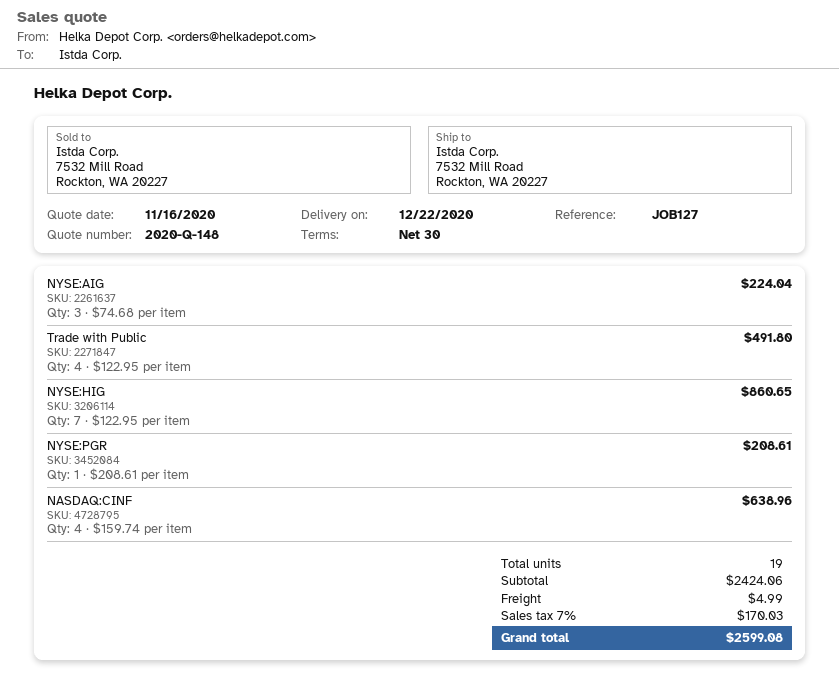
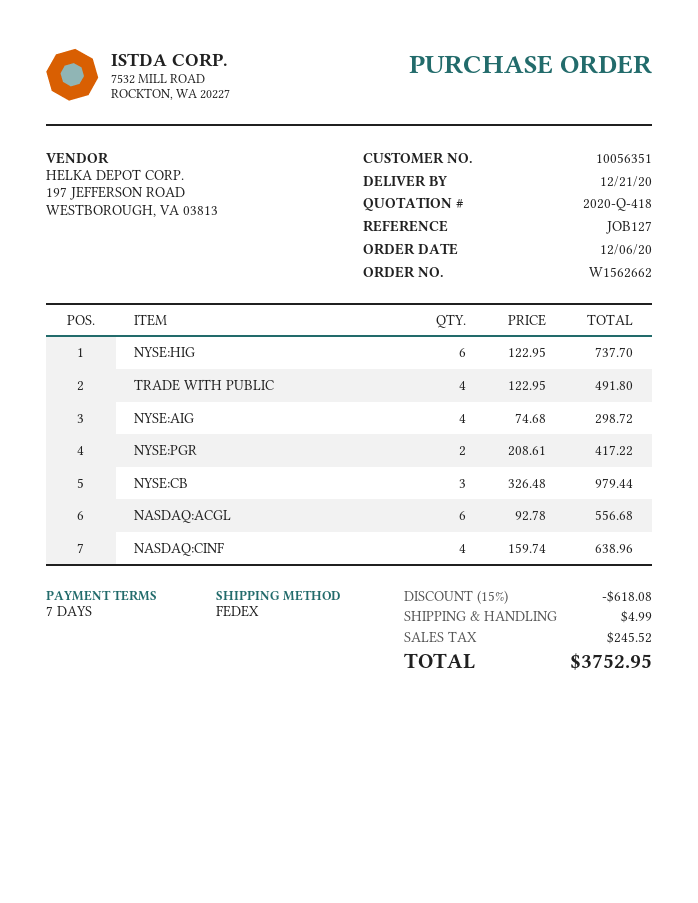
quote number: 2020-Q-148 -> 2020-Q-418
delivery date: 2020-12-22 -> 2020-12-21
payment terms: 30 days -> 7 days
NYSE:AIG: 3 x 74.68 = 224.04 -> 4 x 74.68 = 298.72
NYSE:HIG: 7 x 122.95 = 860.65 -> 6 x 122.95 = 737.70
NYSE:PGR: 1 x 208.61 = 208.61 -> 2 x 208.61 = 417.22
NYSE:CB: none -> 3 x 326.48 = 979.44
NASDAQ:ACGL: none -> 6 x 92.78 = 556.68
discount: none -> 15% = 618.08
tax: 170.03 -> 245.52
total: 2599.08 -> 3752.95

